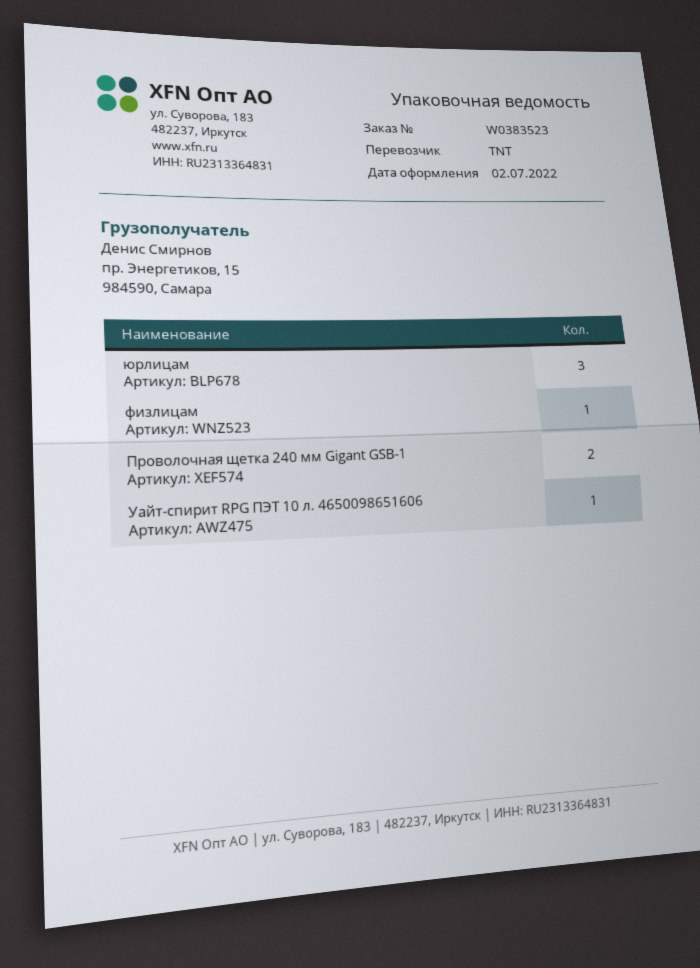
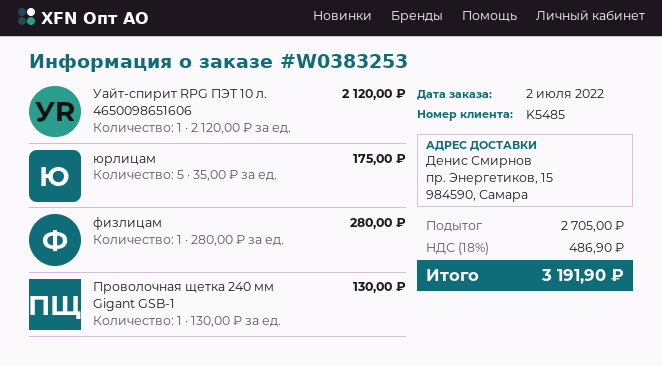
order number: W0383523 -> W0383253
юрлицам: 3 -> 5
Проволочная щетка 240 мм Gigant GSB-1: 2 -> 1

